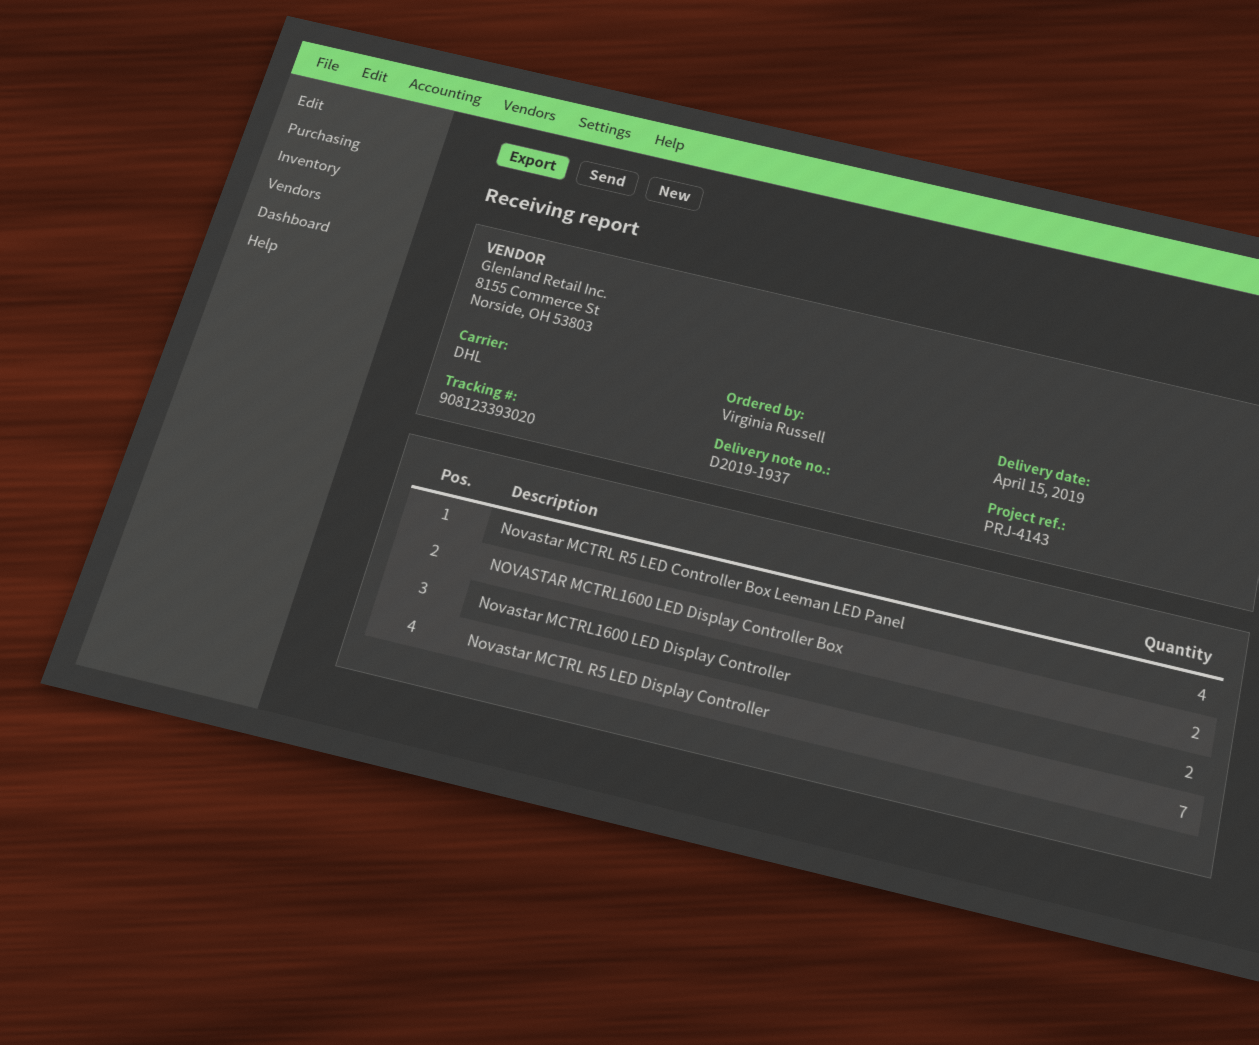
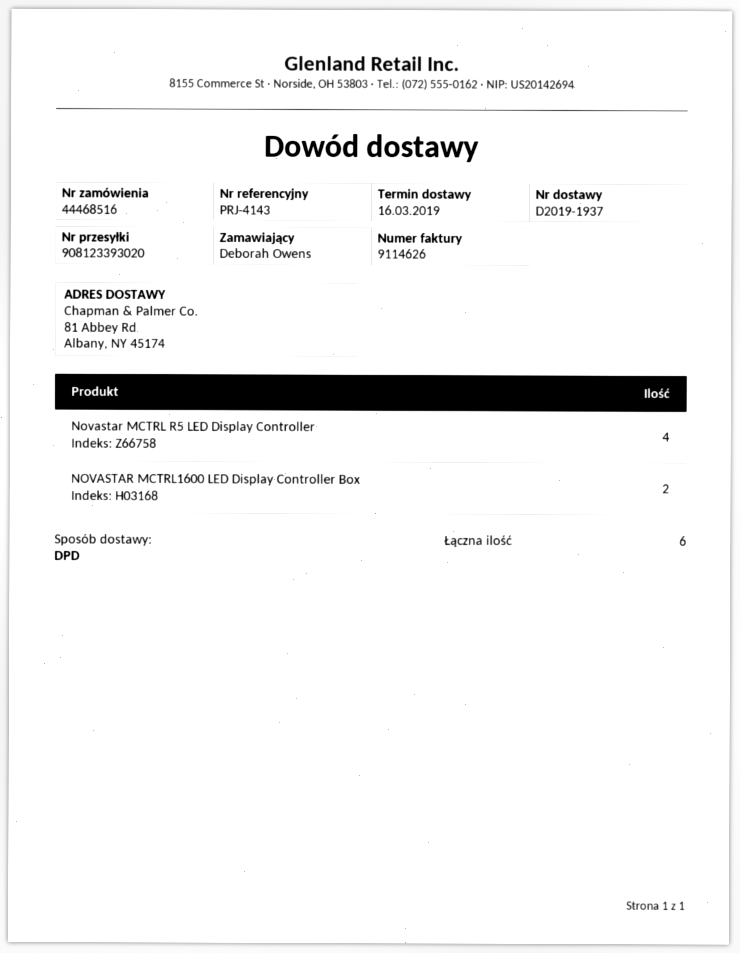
delivery date: 2019-04-15 -> 2019-03-16
ordered by: Virginia Russell -> Deborah Owens
shipping method: DHL -> DPD
Novastar MCTRL R5 LED Controller Box Leeman LED Panel: 4 -> none
Novastar MCTRL1600 LED Display Controller: 2 -> none
Novastar MCTRL R5 LED Display Controller: 7 -> 4

